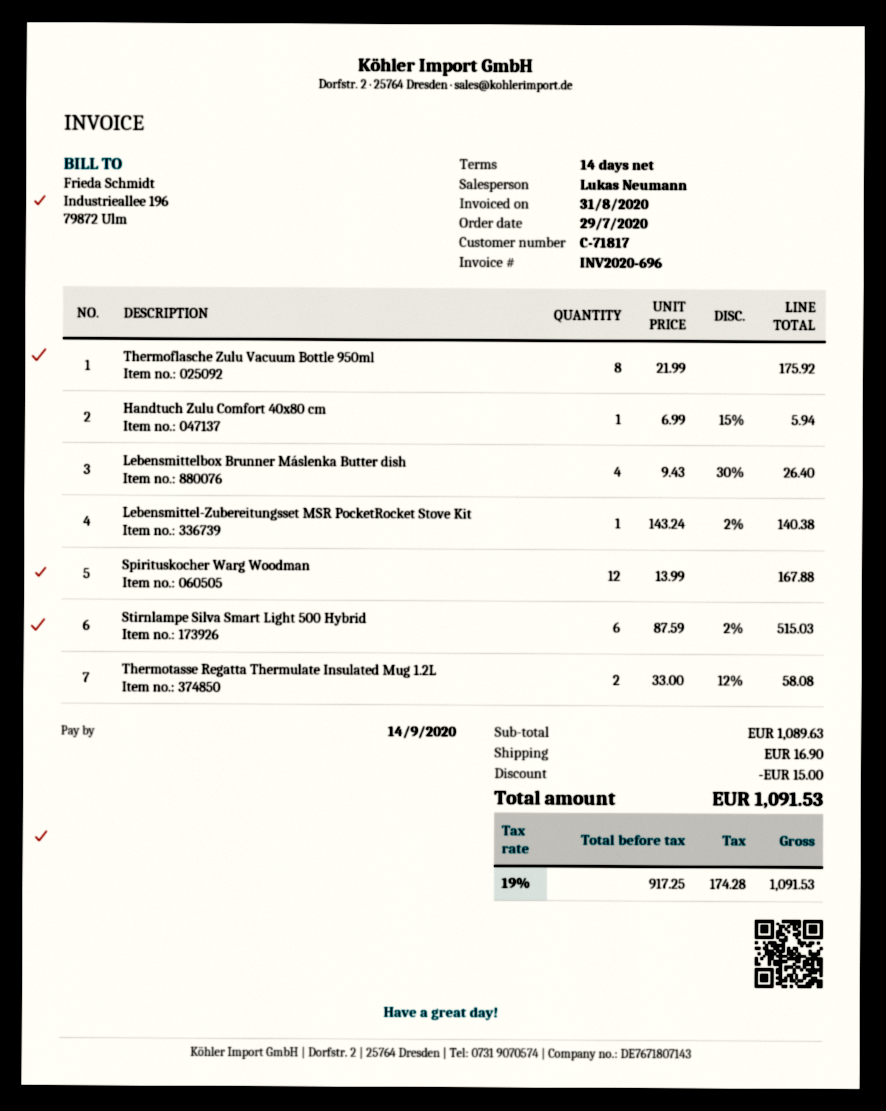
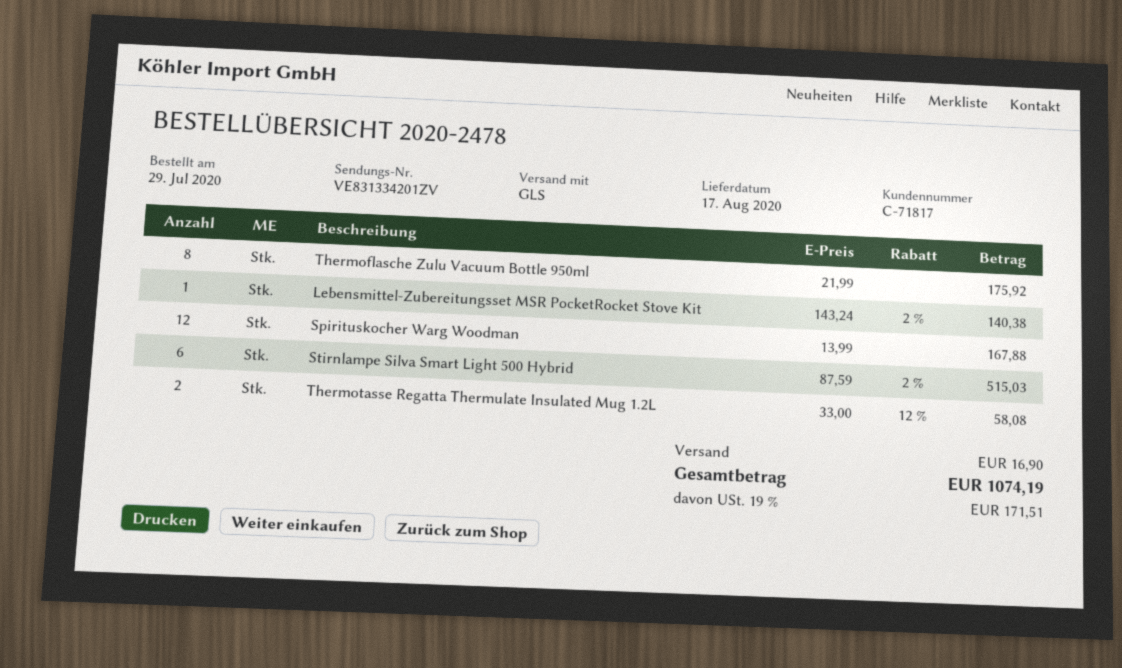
Handtuch Zulu Comfort 40x80 cm: 1 x 6.99 - 15% = 5.94 -> none
Lebensmittelbox Brunner Máslenka Butter dish: 4 x 9.43 - 30% = 26.40 -> none
discount: 15.00 -> none
tax: 19% = 174.28 -> 19% = 171.51
total: 1091.53 -> 1074.19

